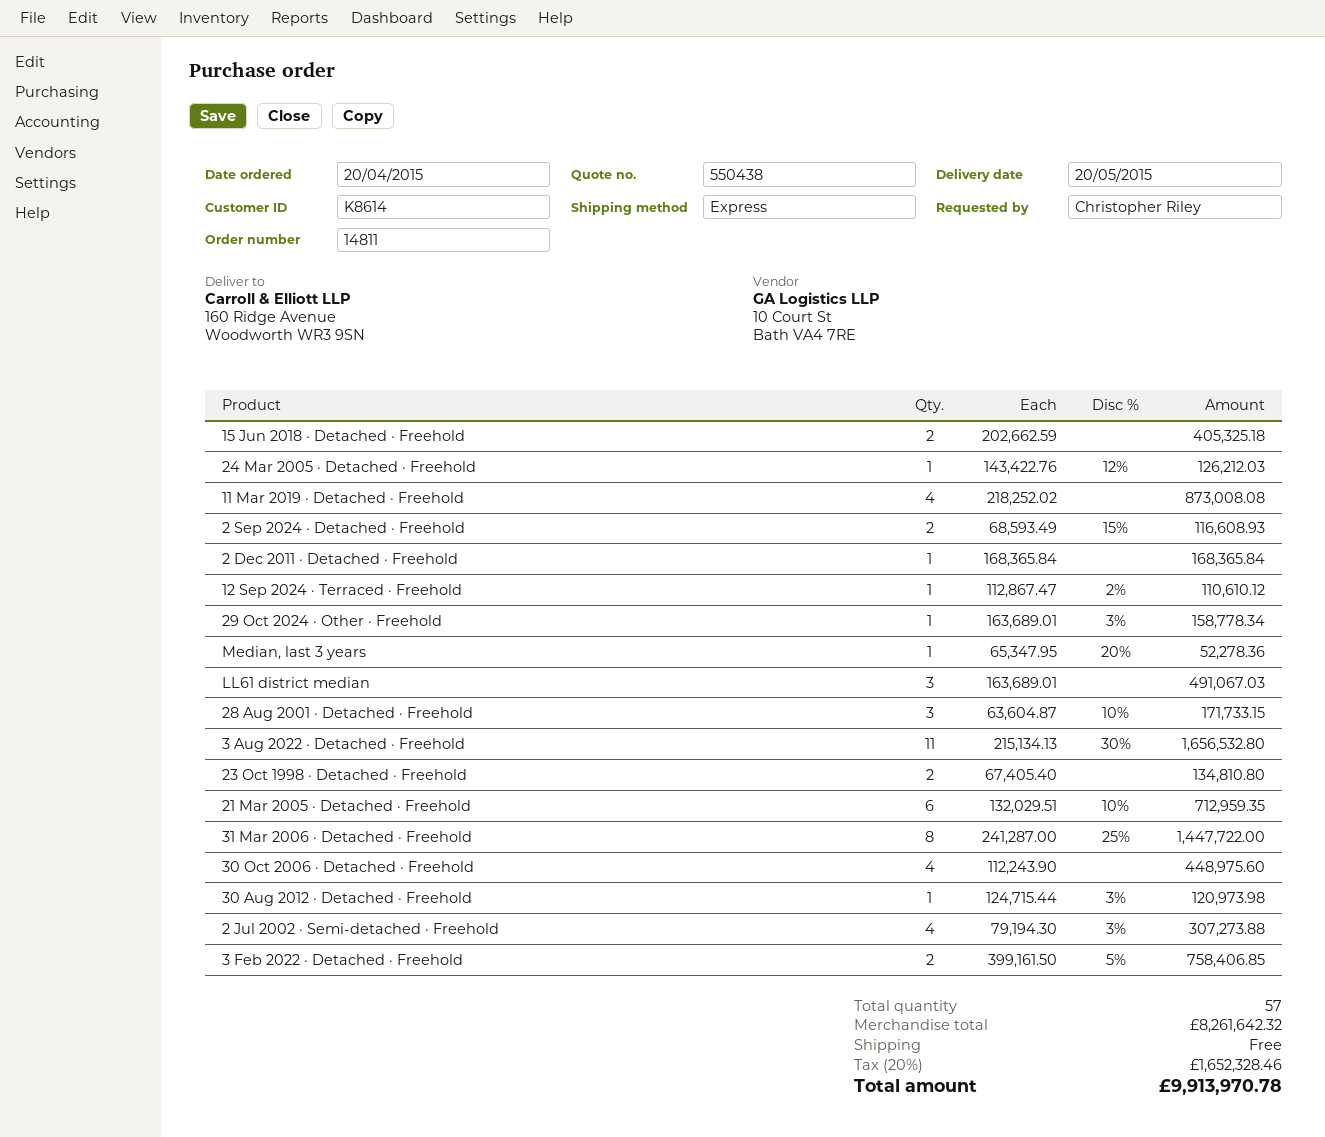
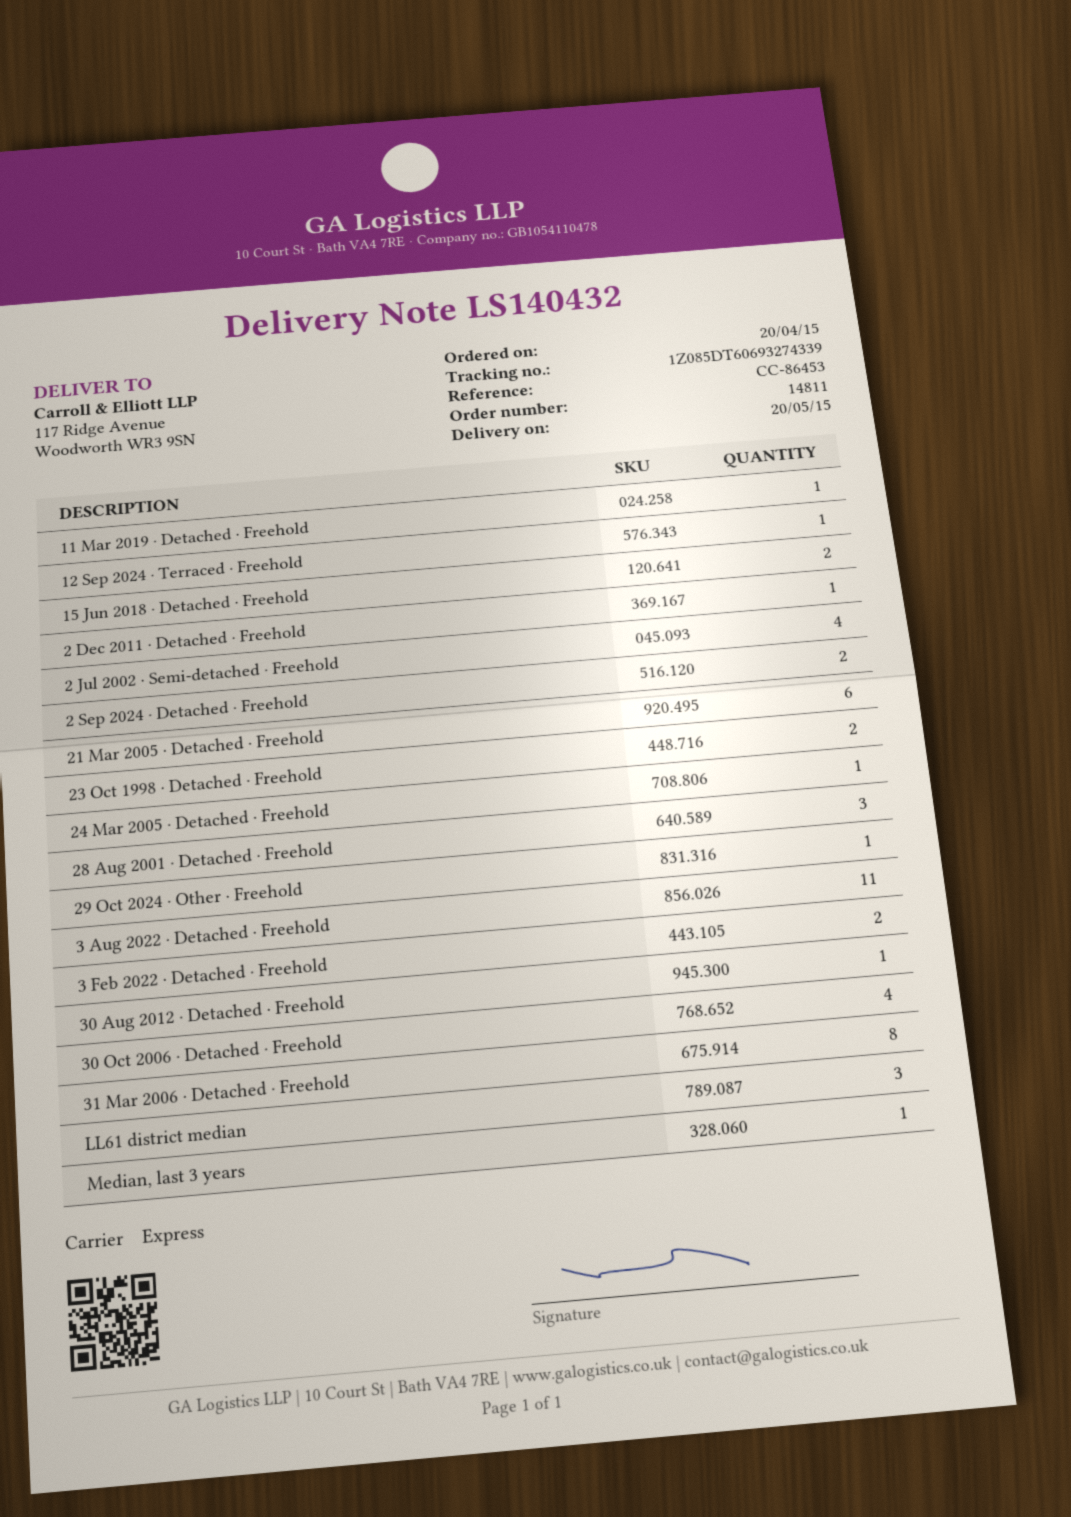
ship to: 160 Ridge Avenue, Woodworth WR3 9SN -> 117 Ridge Avenue, Woodworth WR3 9SN
11 Mar 2019 · Detached · Freehold: 4 -> 1

